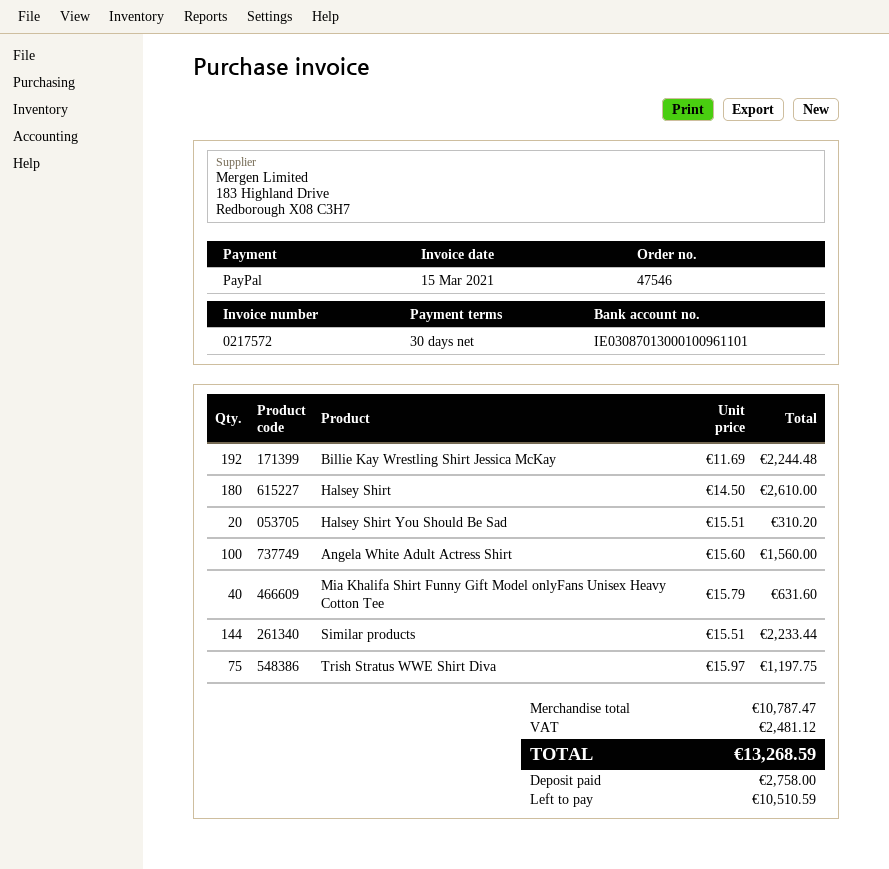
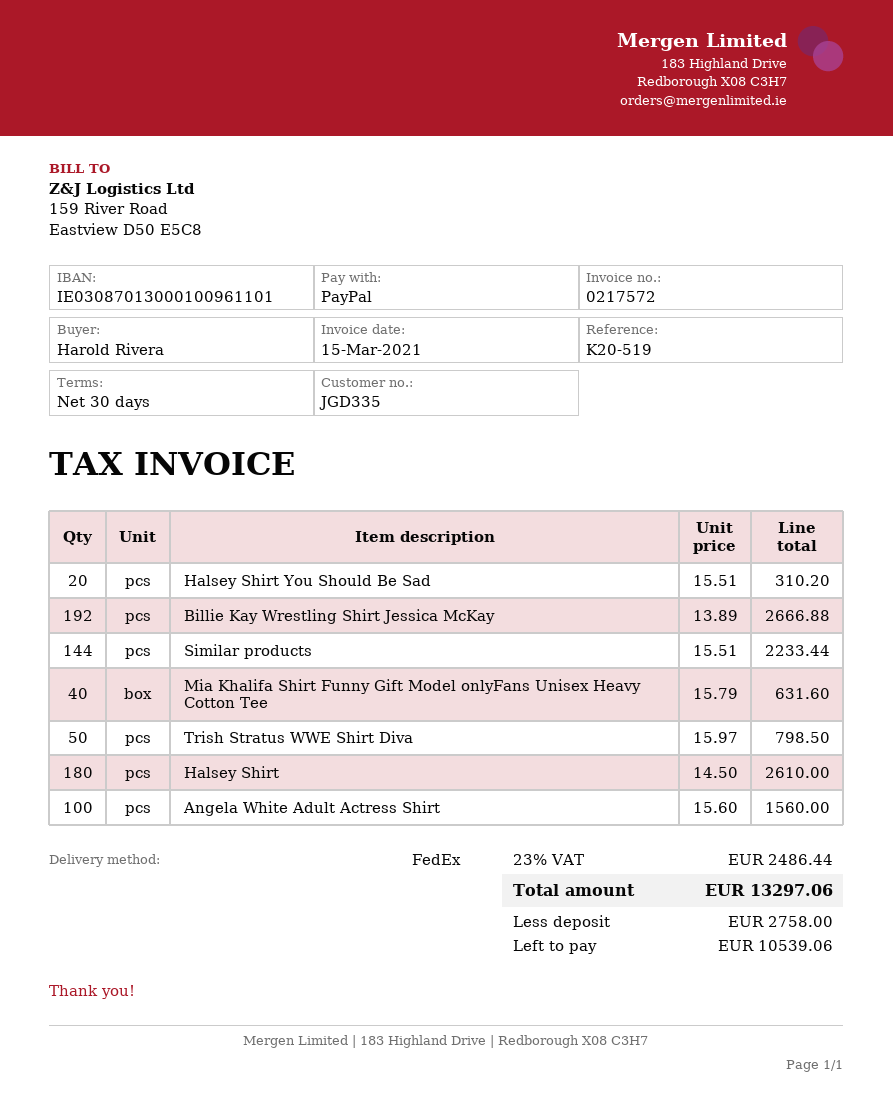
Billie Kay Wrestling Shirt Jessica McKay: 192 x 11.69 = 2244.48 -> 192 x 13.89 = 2666.88
Trish Stratus WWE Shirt Diva: 75 x 15.97 = 1197.75 -> 50 x 15.97 = 798.50
tax: 2481.12 -> 2486.44
total: 13268.59 -> 13297.06
balance: 10510.59 -> 10539.06

